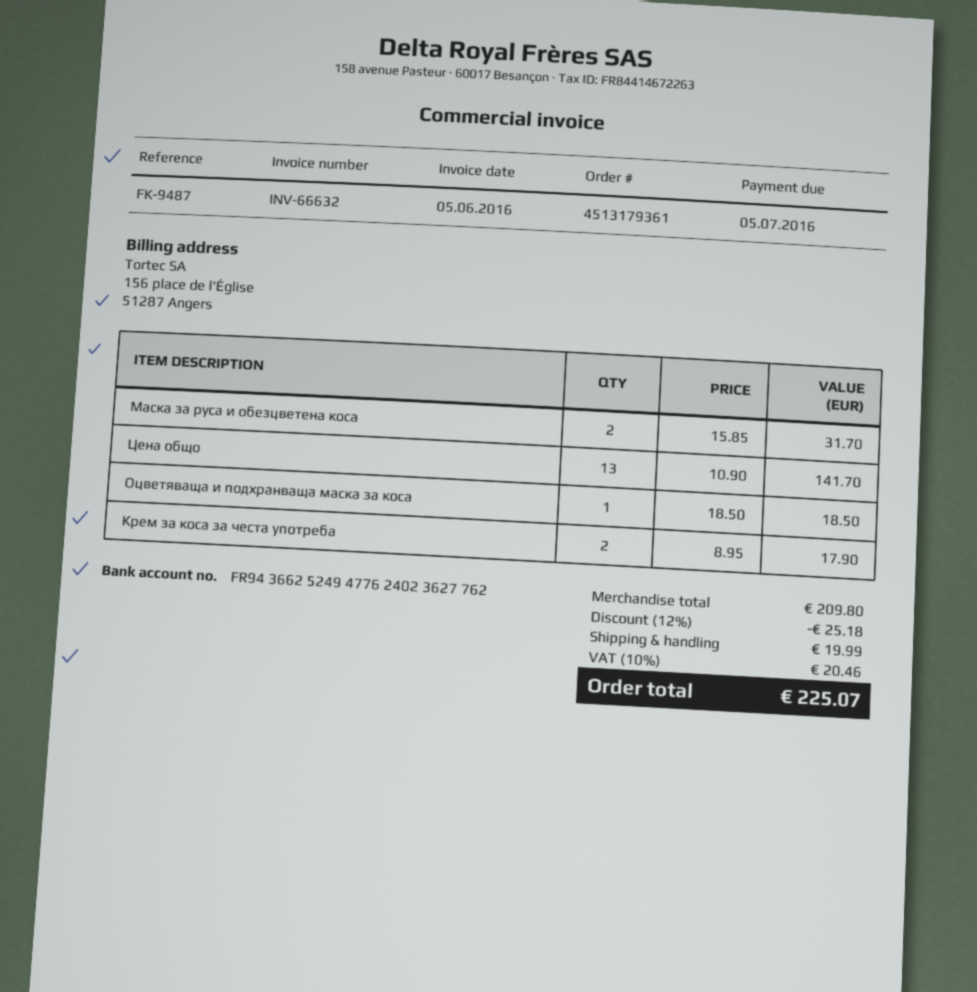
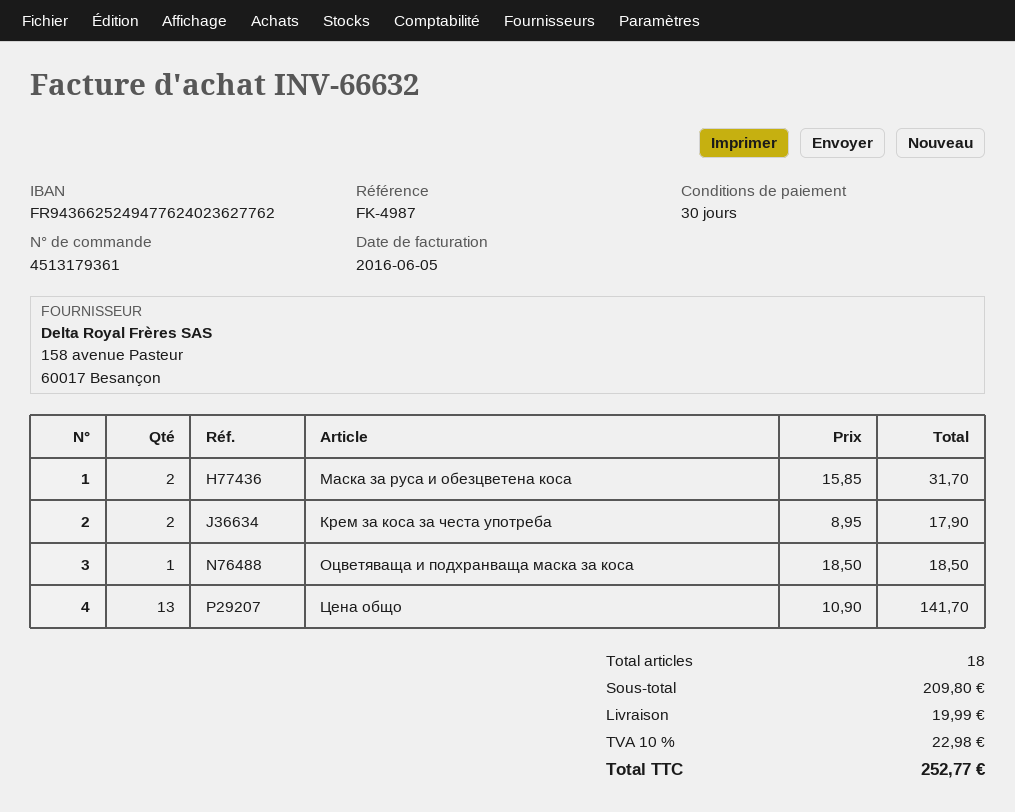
reference: FK-9487 -> FK-4987
discount: 12% = 25.18 -> none
tax: 10% = 20.46 -> 10% = 22.98
total: 225.07 -> 252.77

